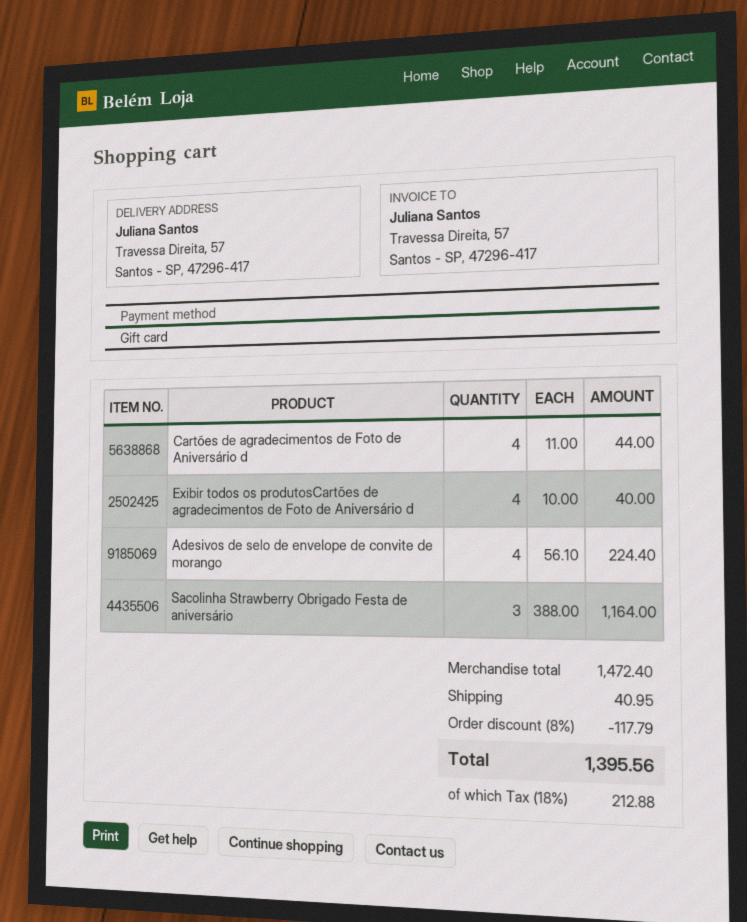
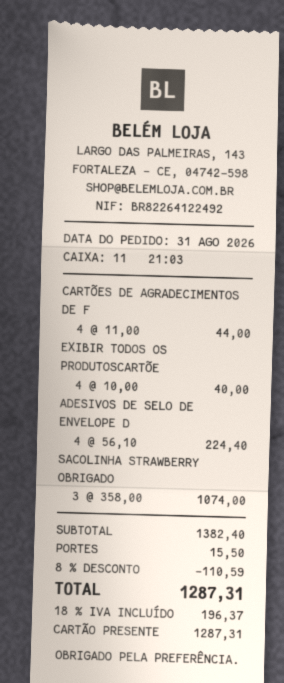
Sacolinha Strawberry Obrigado Festa de aniversário: 3 x 388.00 = 1164.00 -> 3 x 358.00 = 1074.00
subtotal: 1472.40 -> 1382.40
discount: 8% = 117.79 -> 8% = 110.59
shipping: 40.95 -> 15.50
tax: 18% = 212.88 -> 18% = 196.37
total: 1395.56 -> 1287.31

